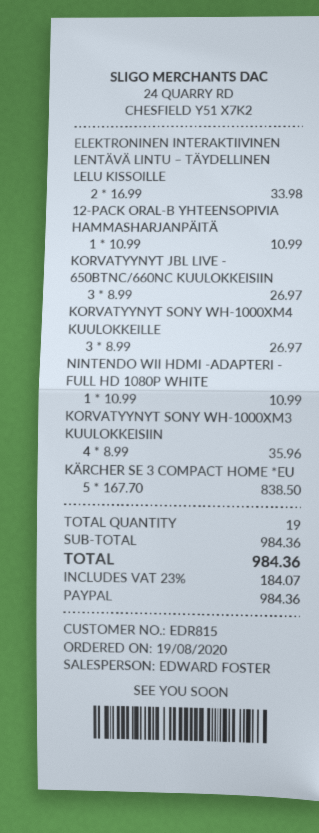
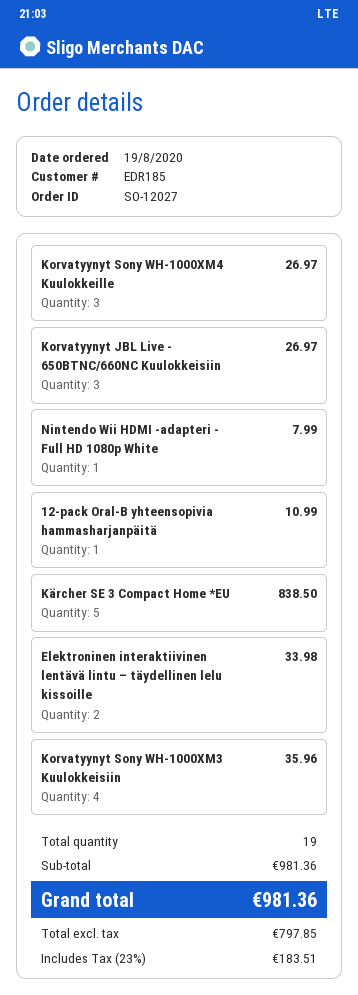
customer number: EDR815 -> EDR185
NINTENDO WII HDMI -ADAPTERI - FULL HD 1080P WHITE: 1 for 10.99 -> 1 for 7.99
subtotal: 984.36 -> 981.36
tax: 23% = 184.07 -> 23% = 183.51
total: 984.36 -> 981.36

